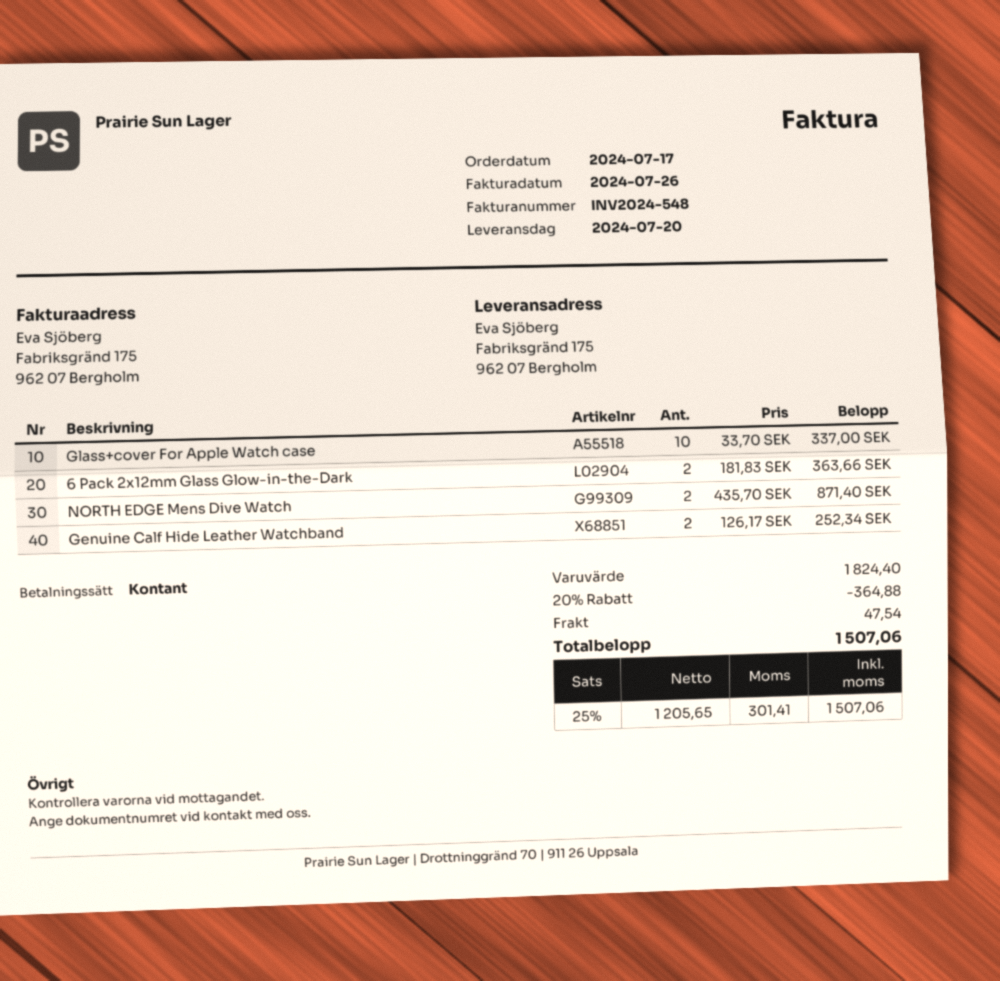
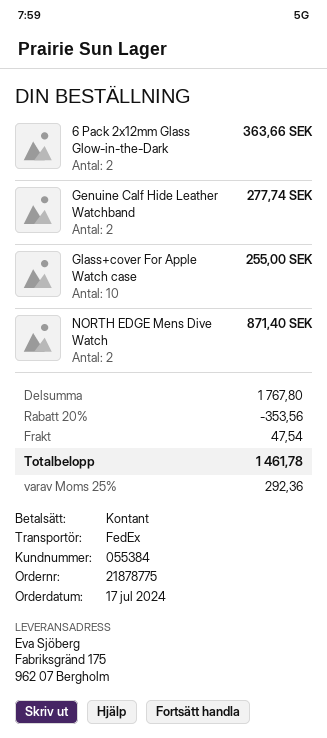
Glass+cover For Apple Watch case: 10 for 337.00 -> 10 for 255.00
Genuine Calf Hide Leather Watchband: 2 for 252.34 -> 2 for 277.74
subtotal: 1824.40 -> 1767.80
discount: 20% = 364.88 -> 20% = 353.56
tax: 25% = 301.41 -> 25% = 292.36
total: 1507.06 -> 1461.78

